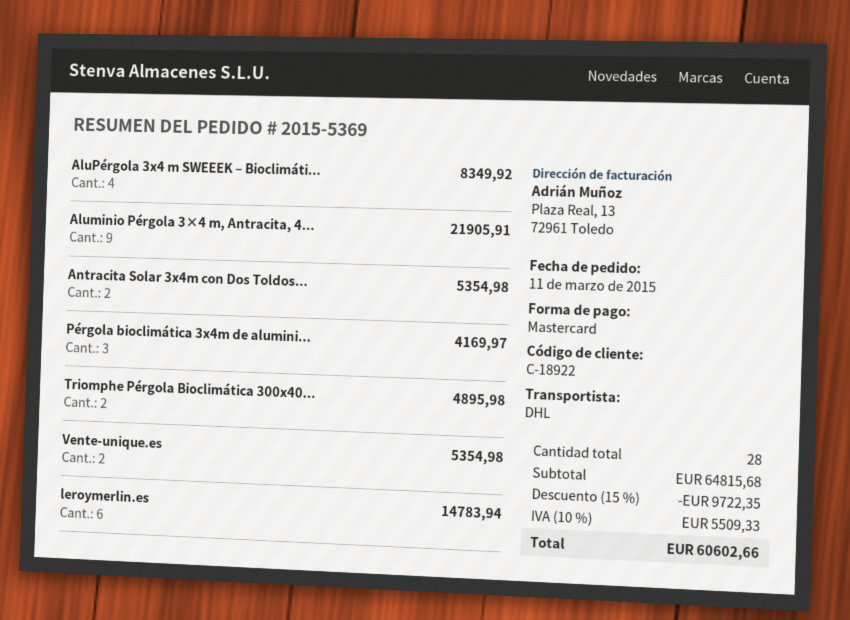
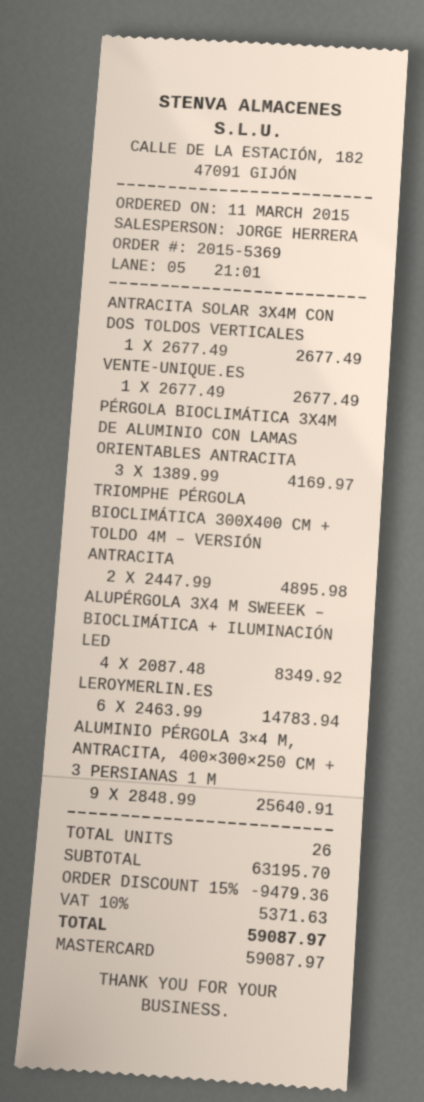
Aluminio Pérgola 3×4 m, Antracita, 4...: 9 for 21905.91 -> 9 for 25640.91
Antracita Solar 3x4m con Dos Toldos...: 2 for 5354.98 -> 1 for 2677.49
Vente-unique.es: 2 for 5354.98 -> 1 for 2677.49
total quantity: 28 -> 26
subtotal: 64815.68 -> 63195.70
discount: 15% = 9722.35 -> 15% = 9479.36
tax: 10% = 5509.33 -> 10% = 5371.63
total: 60602.66 -> 59087.97

